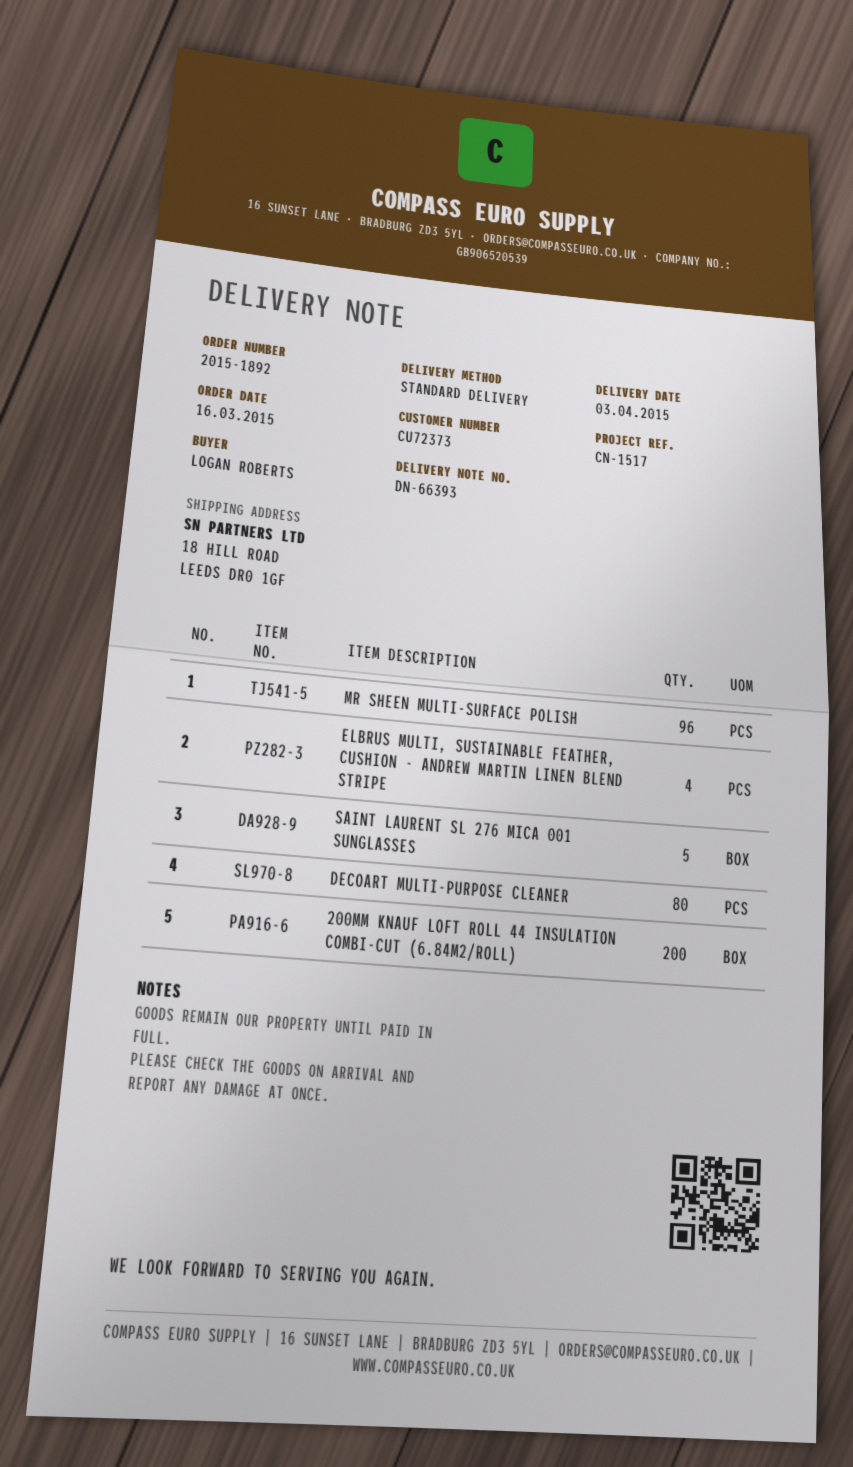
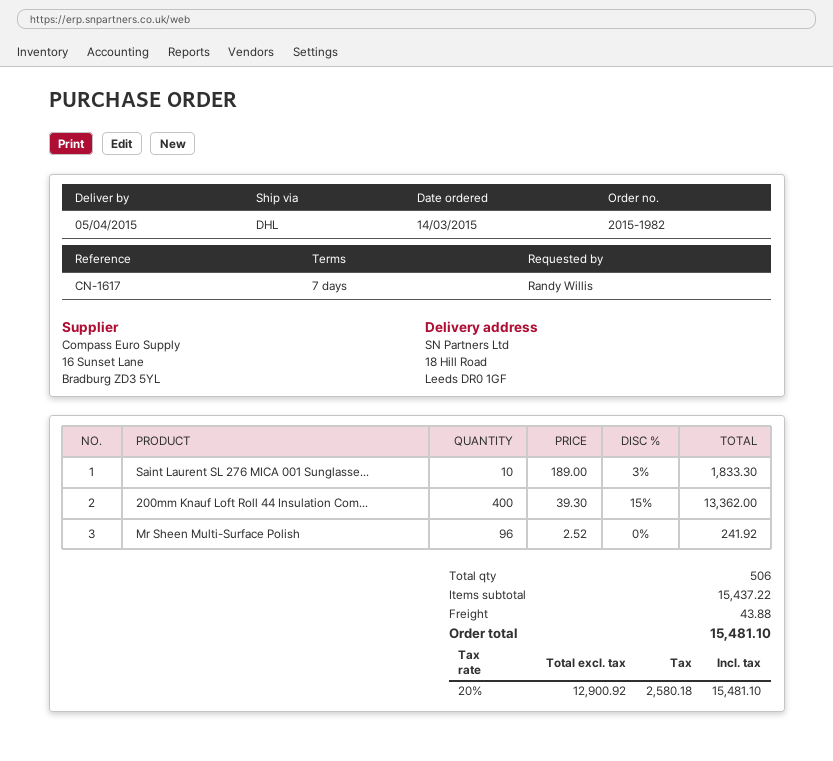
order number: 2015-1892 -> 2015-1982
order date: 2015-03-16 -> 2015-03-14
delivery date: 2015-04-03 -> 2015-04-05
reference: CN-1517 -> CN-1617
ordered by: LOGAN ROBERTS -> Randy Willis
shipping method: standard -> DHL
ELBRUS MULTI, SUSTAINABLE FEATHER, CUSHION - ANDREW MARTIN LINEN BLEND STRIPE: 4 -> none
SAINT LAURENT SL 276 MICA 001 SUNGLASSES: 5 -> 10
DECOART MULTI-PURPOSE CLEANER: 80 -> none
200MM KNAUF LOFT ROLL 44 INSULATION COMBI-CUT (6.84M2/ROLL): 200 -> 400

